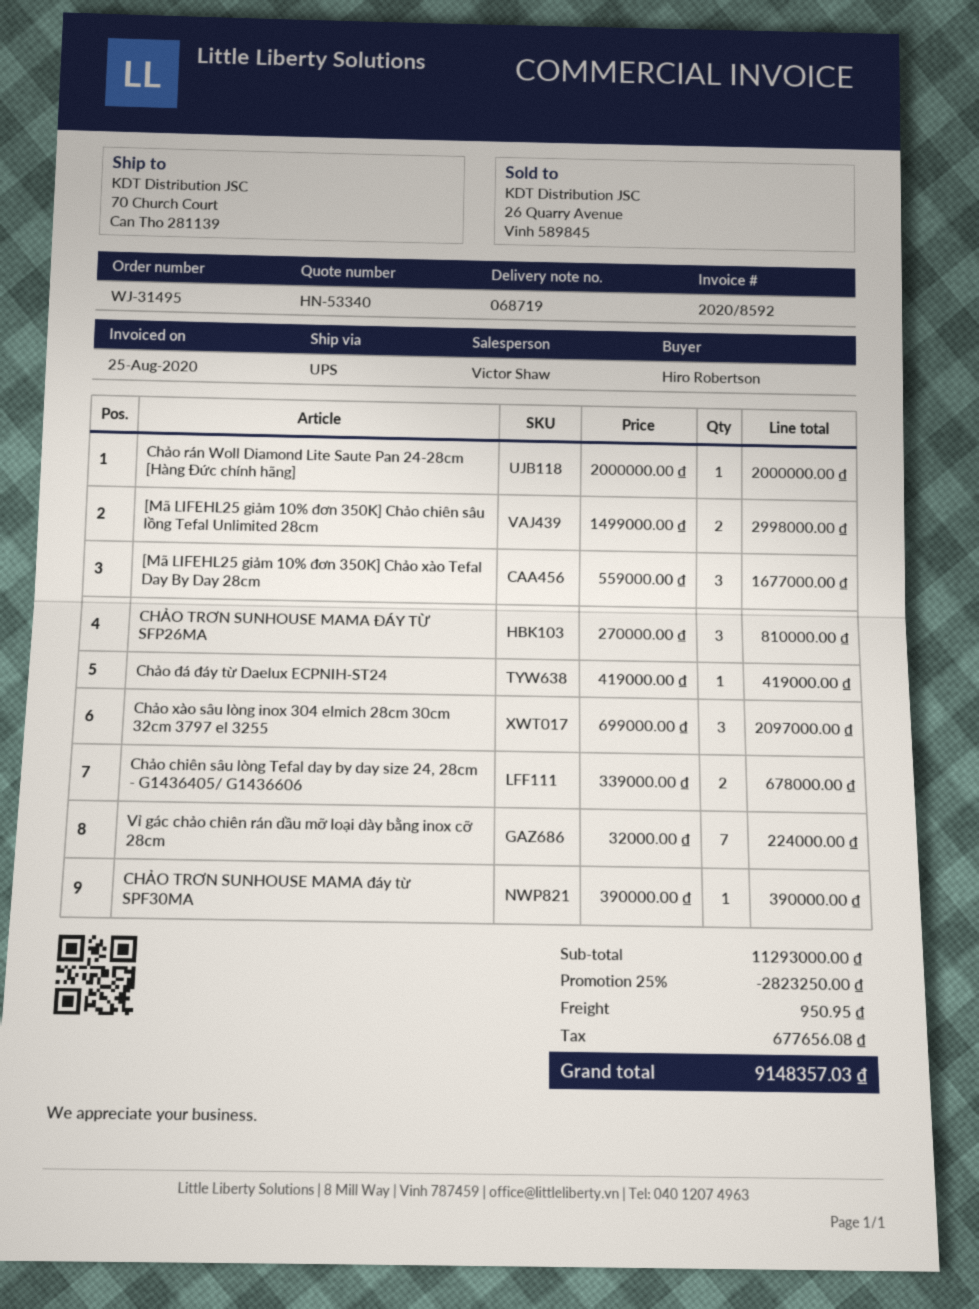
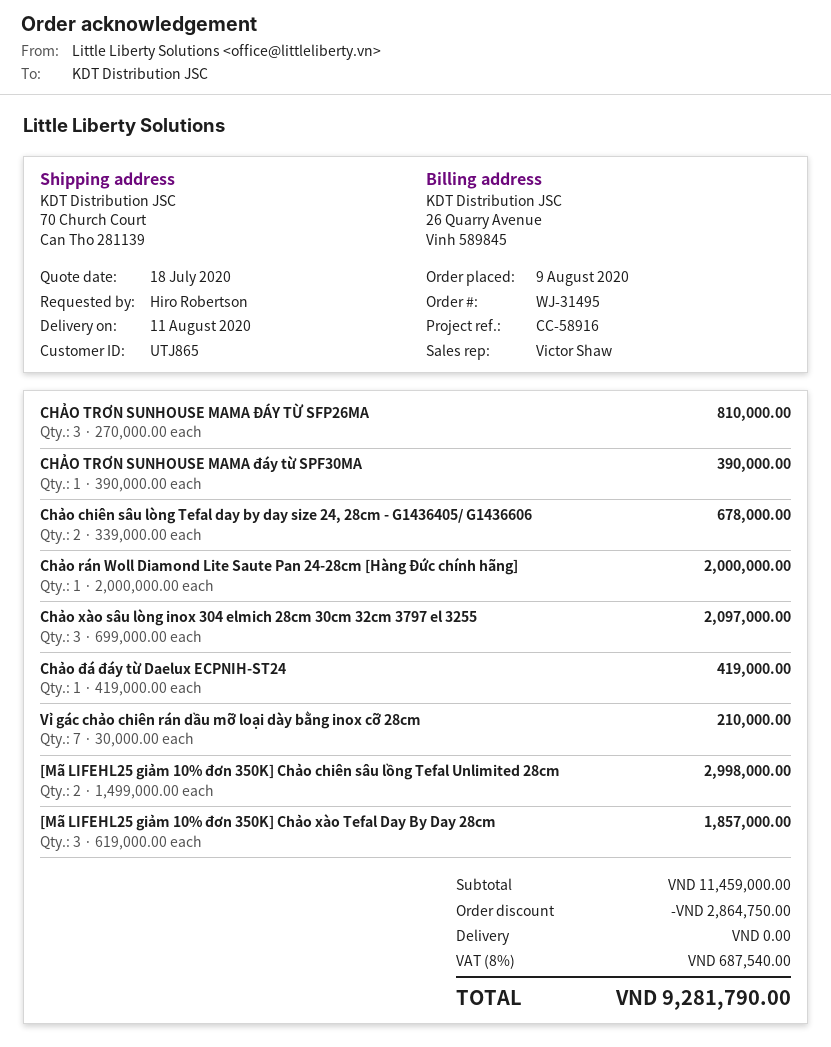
[Mã LIFEHL25 giảm 10% đơn 350K] Chảo xào Tefal Day By Day 28cm: 3 x 559000.00 = 1677000.00 -> 3 x 619000.00 = 1857000.00
Vỉ gác chảo chiên rán dầu mỡ loại dày bằng inox cỡ 28cm: 7 x 32000.00 = 224000.00 -> 7 x 30000.00 = 210000.00
subtotal: 11293000.00 -> 11459000.00
discount: 2823250.00 -> 2864750.00
shipping: 950.95 -> 0.00
tax: 677656.08 -> 687540.00
total: 9148357.03 -> 9281790.00

